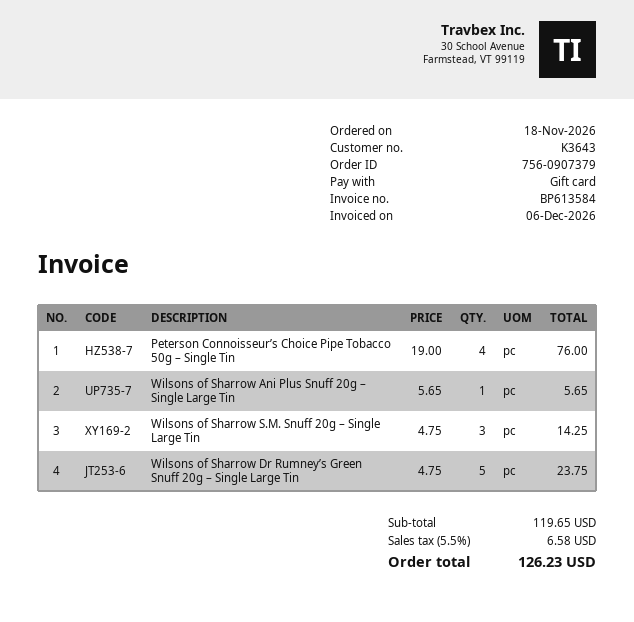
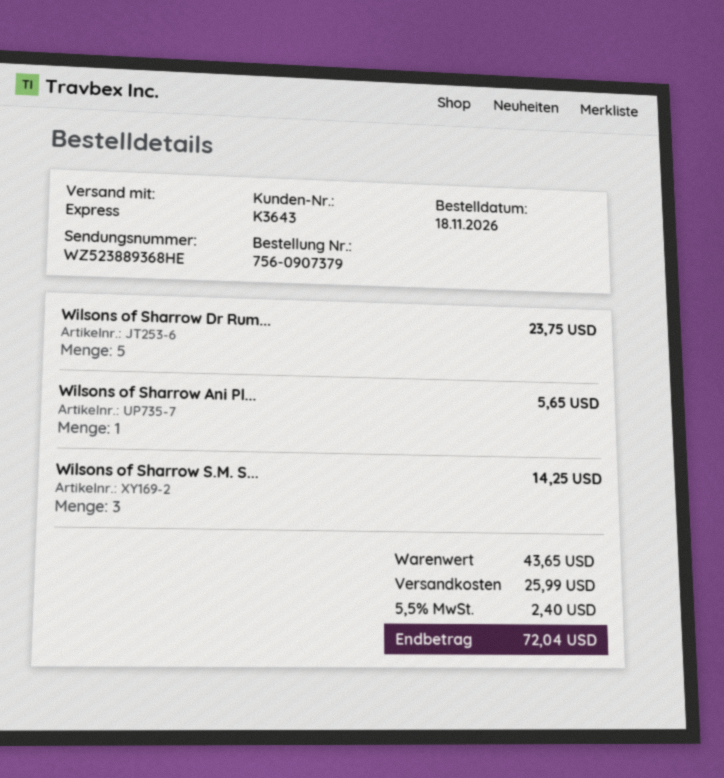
Peterson Connoisseur’s Choice Pipe Tobacco 50g – Single Tin: 4 for 76.00 -> none
subtotal: 119.65 -> 43.65
shipping: none -> 25.99
tax: 5.5% = 6.58 -> 5.5% = 2.40
total: 126.23 -> 72.04

